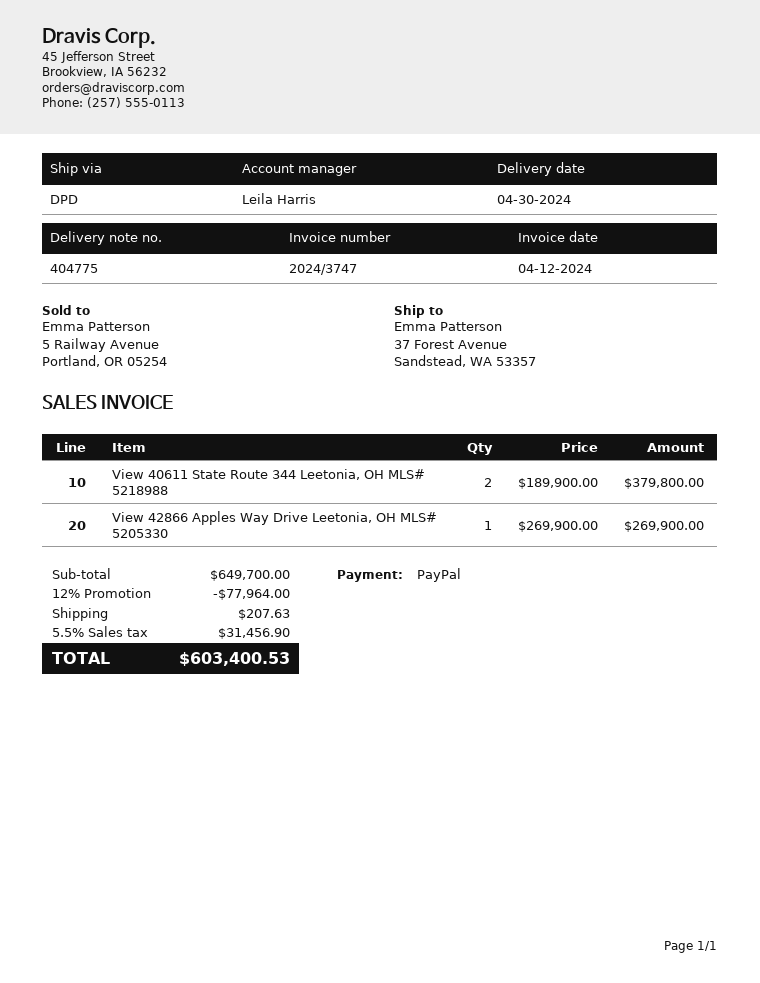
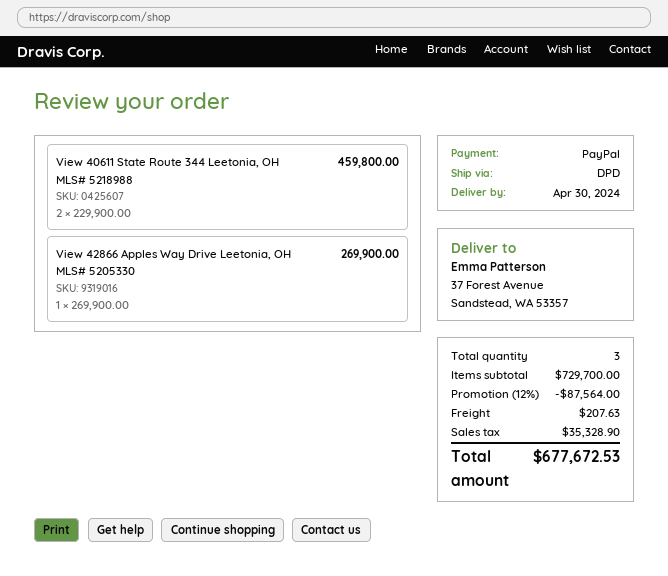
View 40611 State Route 344 Leetonia, OH MLS# 5218988: 2 x 189900.00 = 379800.00 -> 2 x 229900.00 = 459800.00
subtotal: 649700.00 -> 729700.00
discount: 12% = 77964.00 -> 12% = 87564.00
tax: 31456.90 -> 35328.90
total: 603400.53 -> 677672.53

